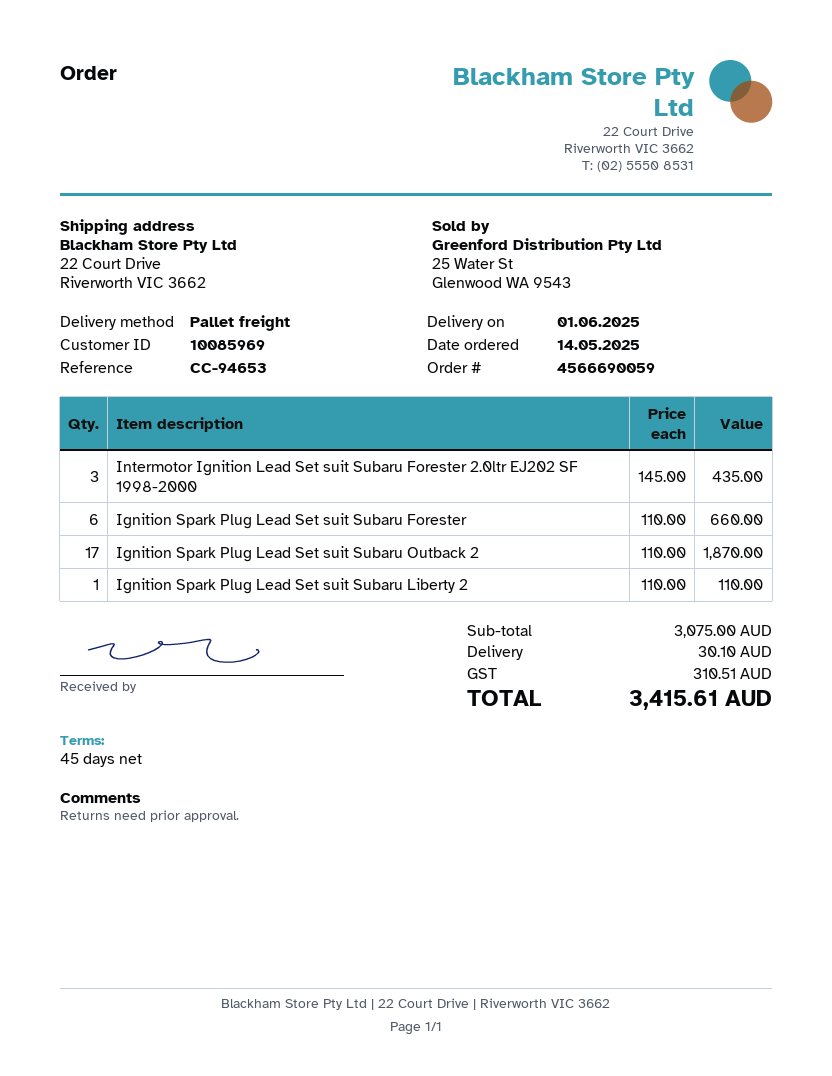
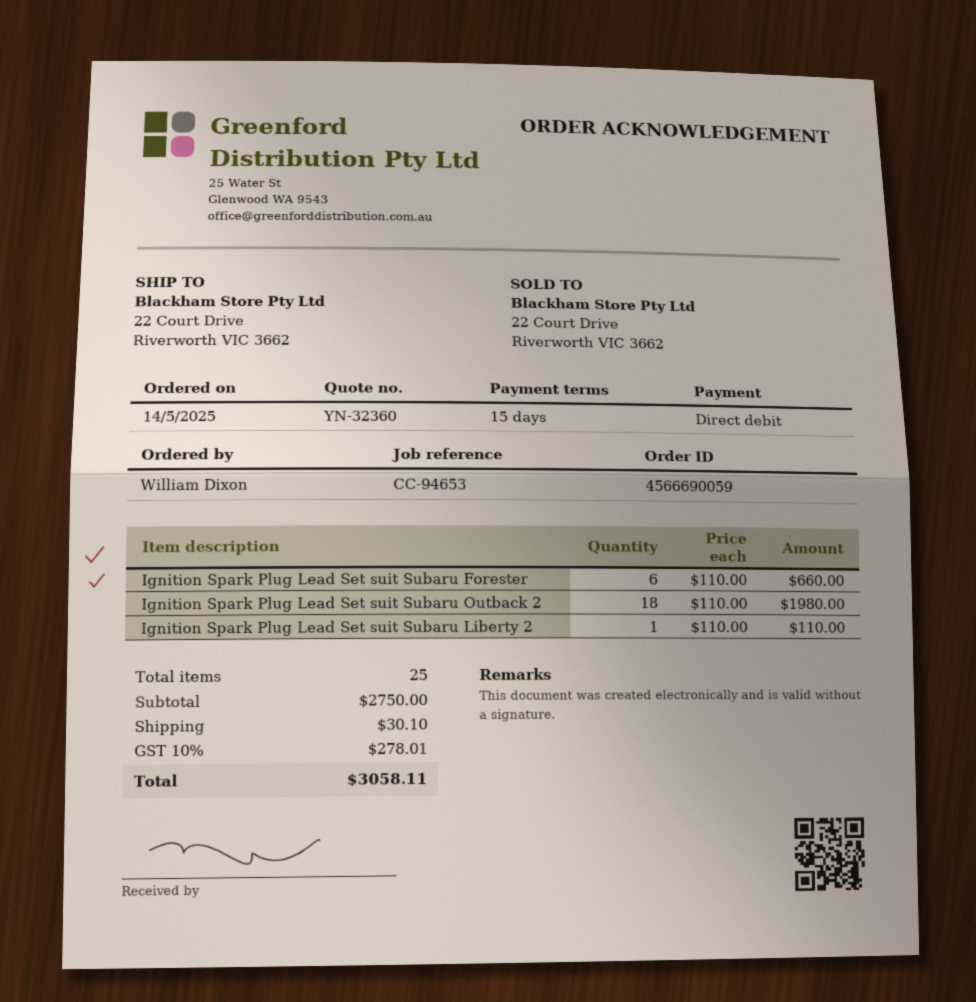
payment terms: 45 days -> 15 days
Intermotor Ignition Lead Set suit Subaru Forester 2.0ltr EJ202 SF 1998-2000: 3 x 145.00 = 435.00 -> none
Ignition Spark Plug Lead Set suit Subaru Outback 2: 17 x 110.00 = 1870.00 -> 18 x 110.00 = 1980.00
subtotal: 3075.00 -> 2750.00
tax: 310.51 -> 278.01
total: 3415.61 -> 3058.11

